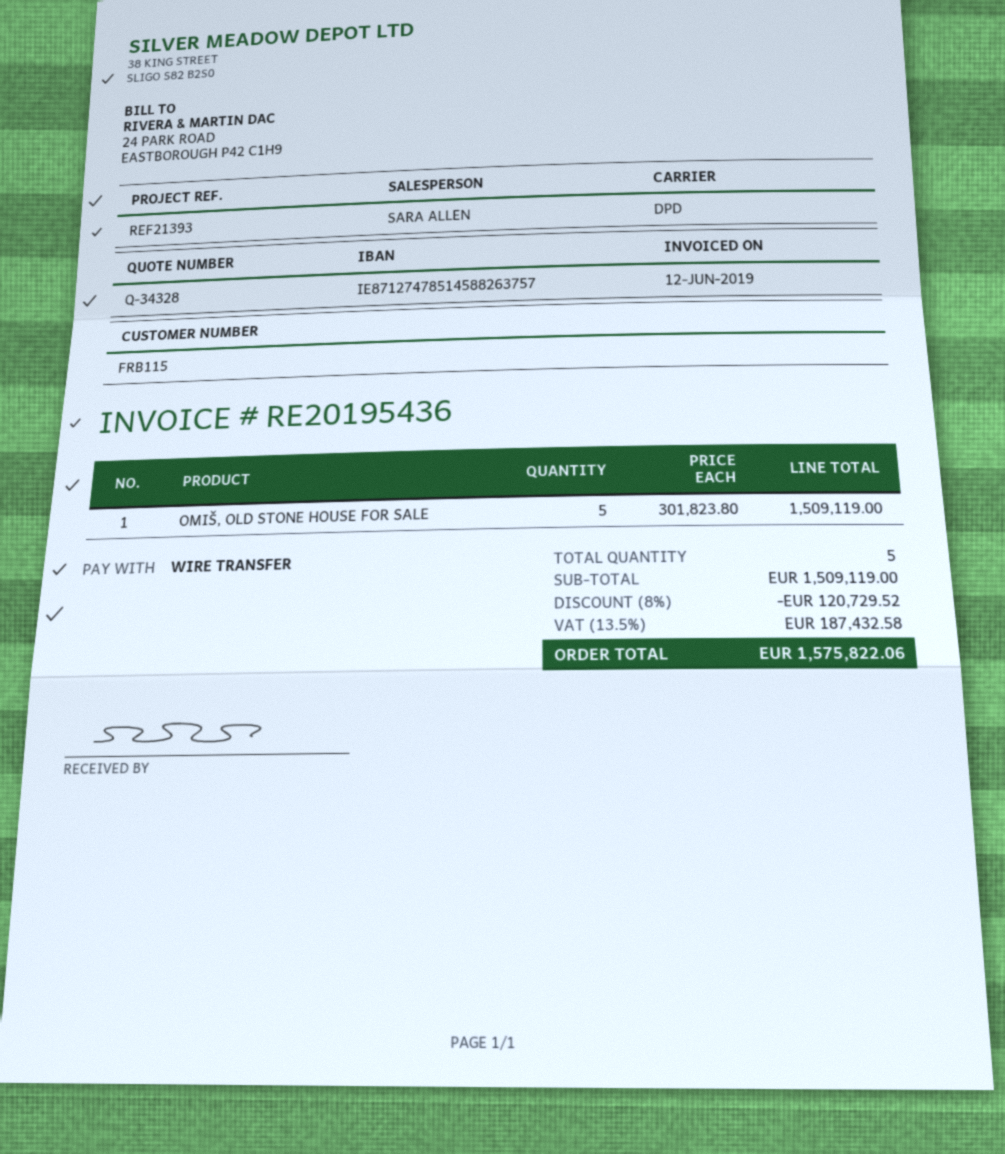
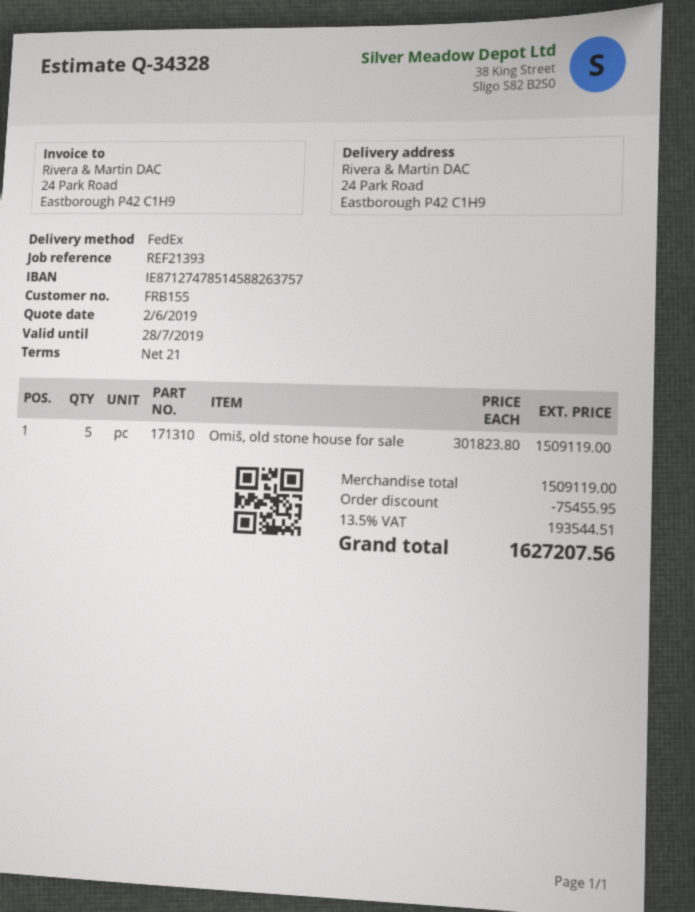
customer number: FRB115 -> FRB155
shipping method: DPD -> FedEx
discount: 120729.52 -> 75455.95
tax: 13.5% = 187432.58 -> 13.5% = 193544.51
total: 1575822.06 -> 1627207.56

